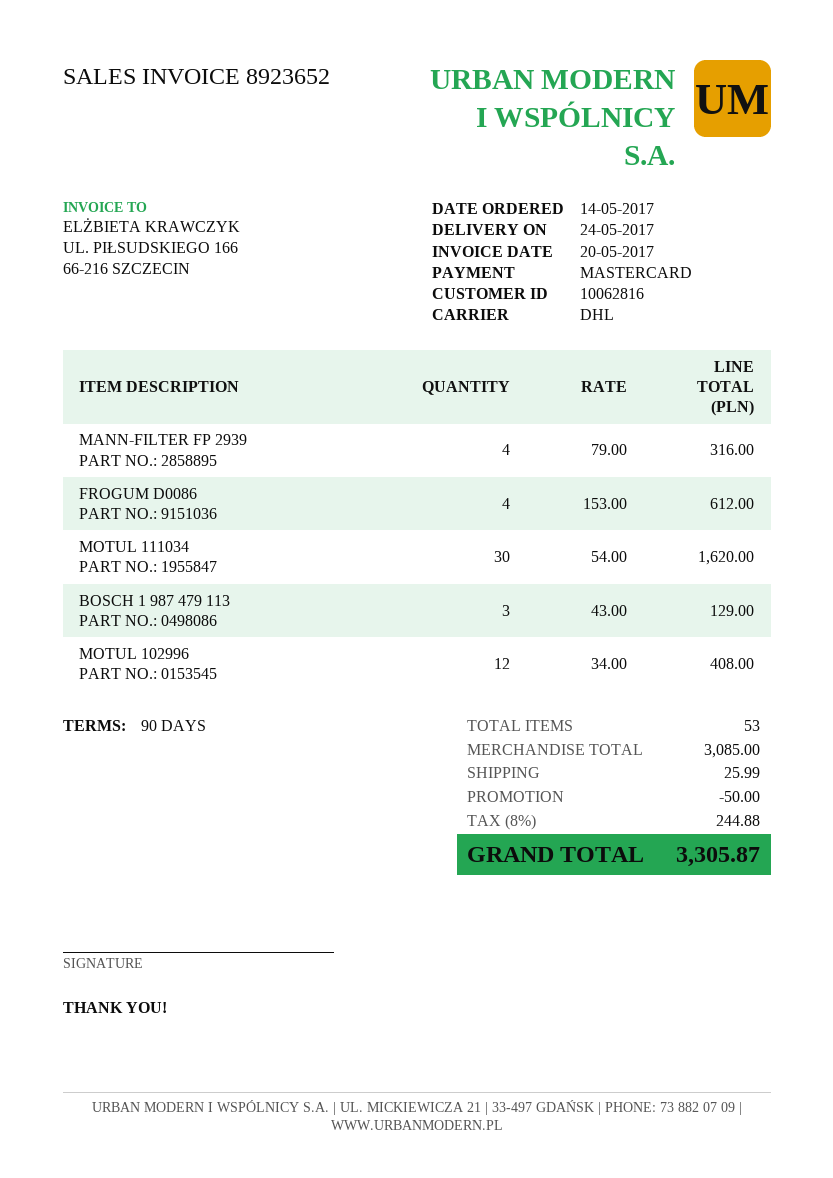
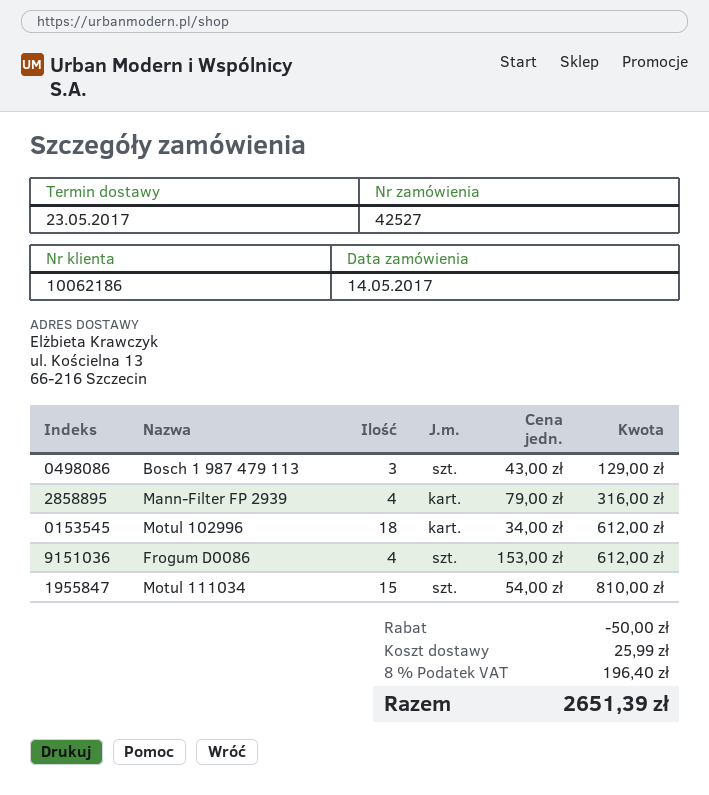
delivery date: 2017-05-24 -> 2017-05-23
customer number: 10062816 -> 10062186
MOTUL 111034: 30 x 54.00 = 1620.00 -> 15 x 54.00 = 810.00
MOTUL 102996: 12 x 34.00 = 408.00 -> 18 x 34.00 = 612.00
tax: 8% = 244.88 -> 8% = 196.40
total: 3305.87 -> 2651.39

